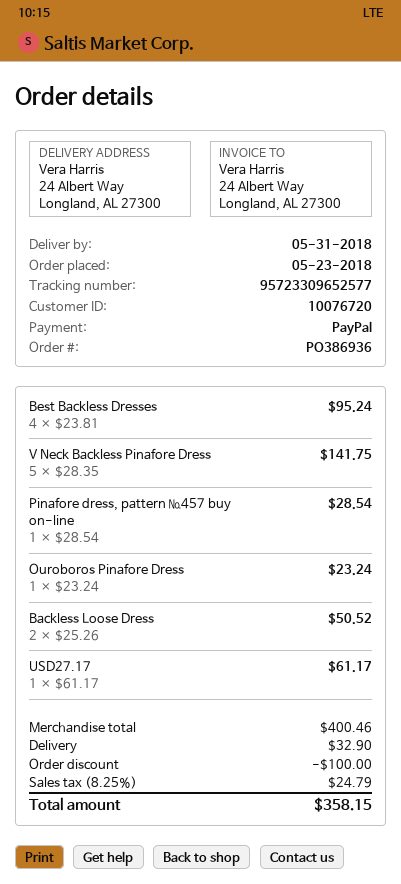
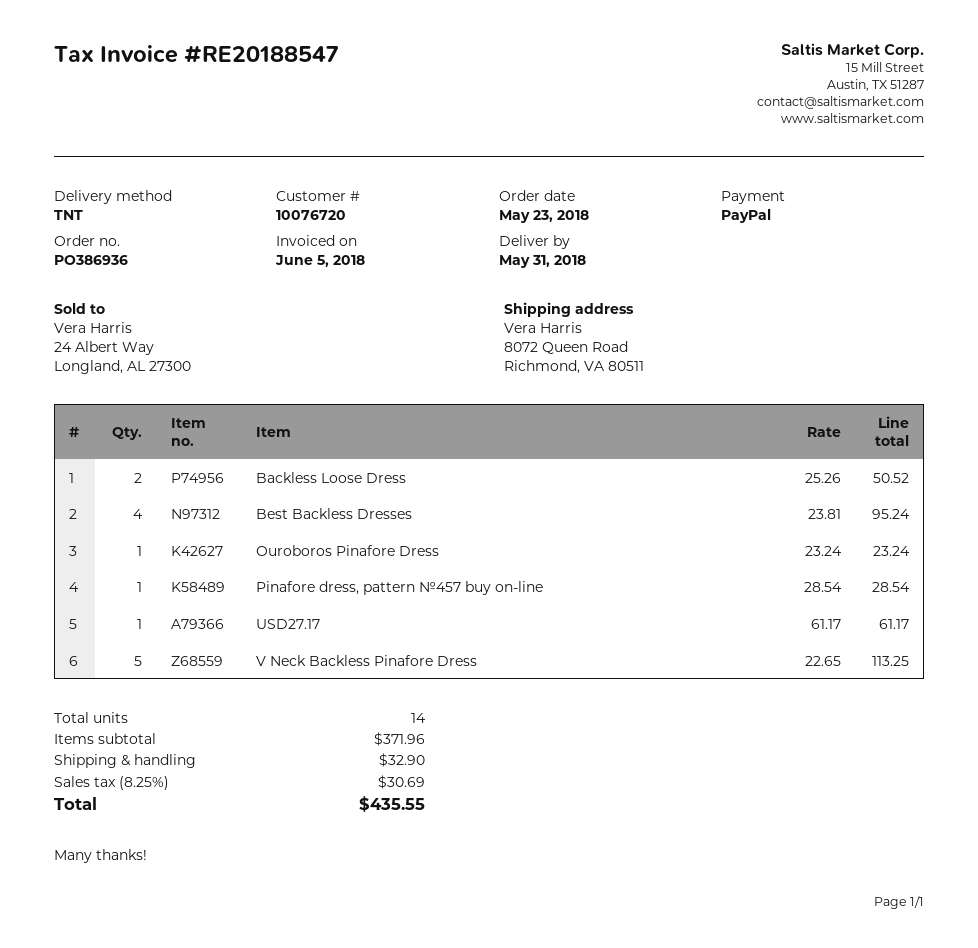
ship to: 24 Albert Way, Longland, AL 27300 -> 8072 Queen Road, Richmond, VA 80511
V Neck Backless Pinafore Dress: 5 x 28.35 = 141.75 -> 5 x 22.65 = 113.25
subtotal: 400.46 -> 371.96
discount: 100.00 -> none
tax: 8.25% = 24.79 -> 8.25% = 30.69
total: 358.15 -> 435.55

